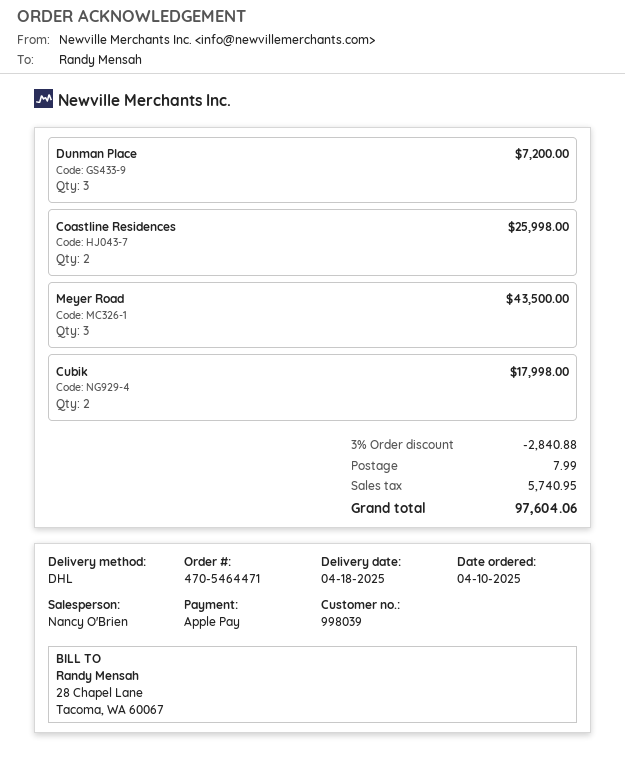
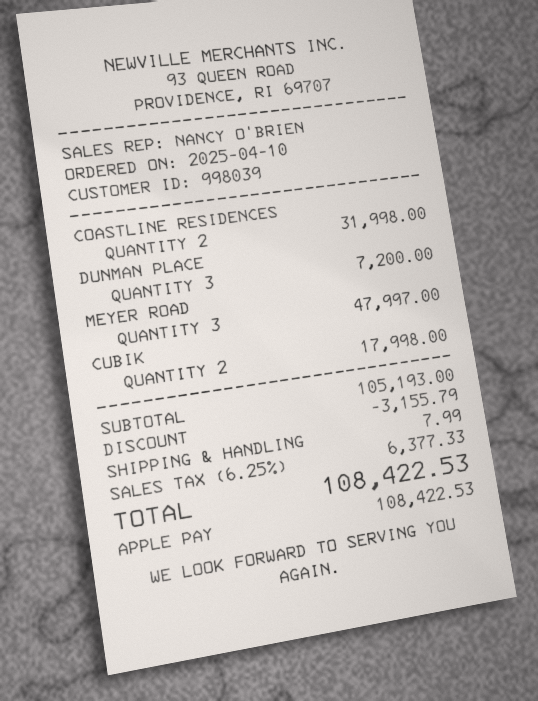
Coastline Residences: 2 for 25998.00 -> 2 for 31998.00
Meyer Road: 3 for 43500.00 -> 3 for 47997.00
discount: 2840.88 -> 3155.79
tax: 5740.95 -> 6377.33
total: 97604.06 -> 108422.53

